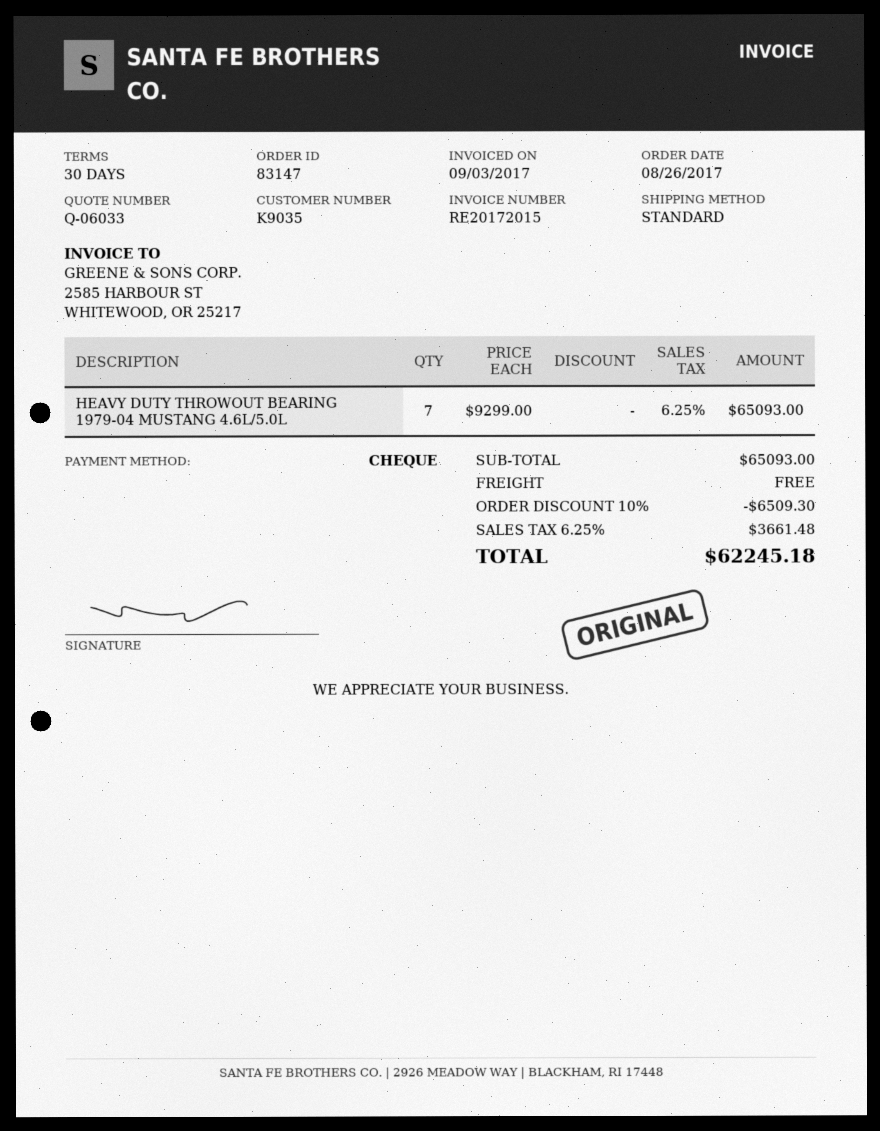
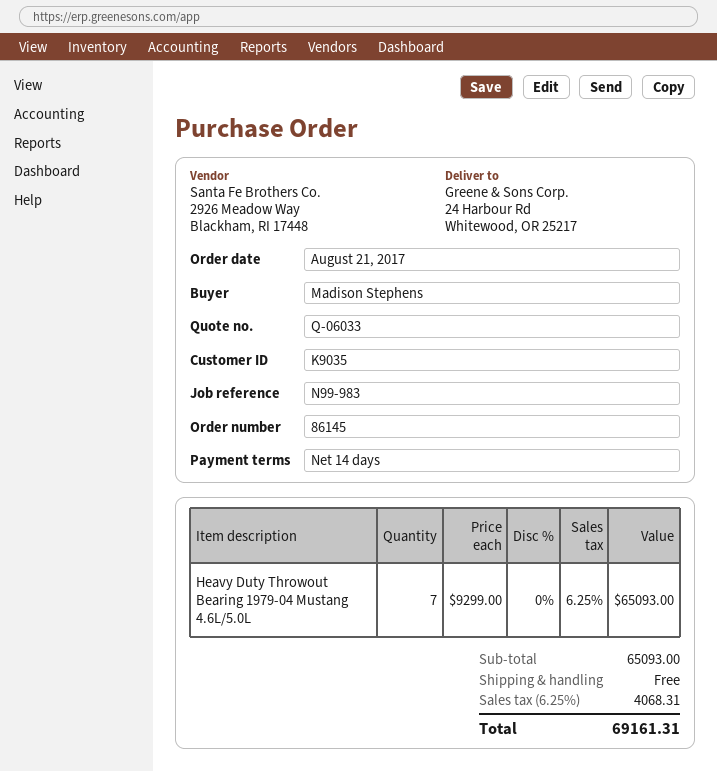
order number: 83147 -> 86145
order date: 2017-08-26 -> 2017-08-21
payment terms: 30 days -> 14 days
discount: 10% = 6509.30 -> none
tax: 6.25% = 3661.48 -> 6.25% = 4068.31
total: 62245.18 -> 69161.31

